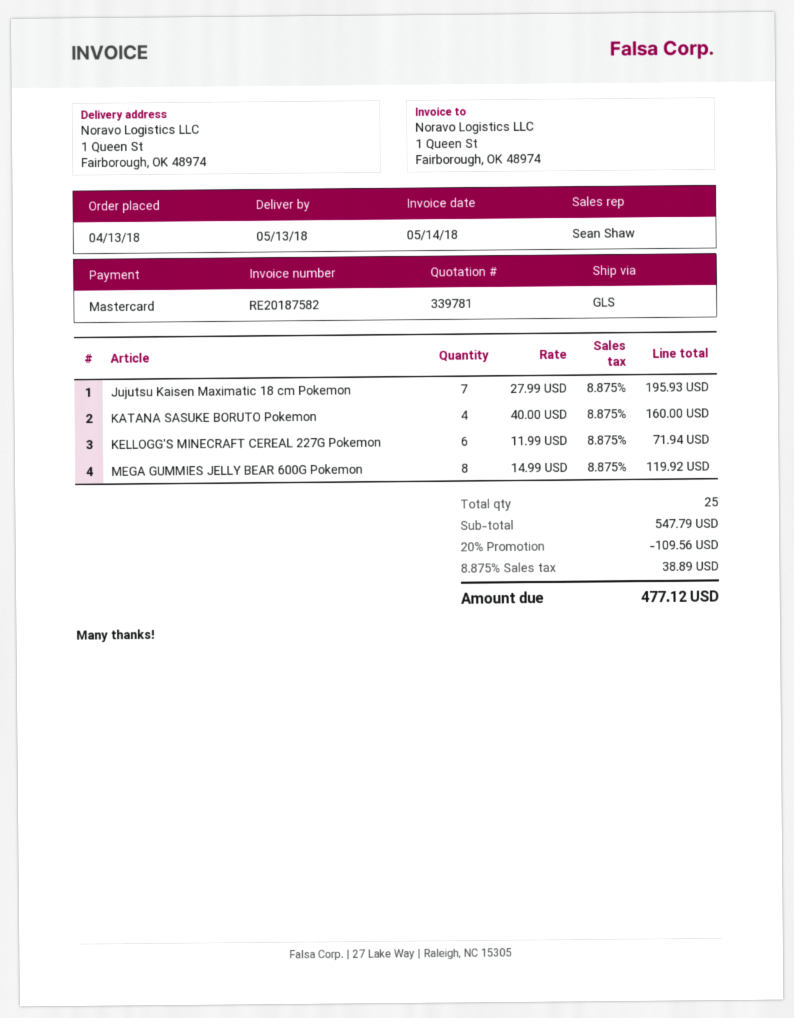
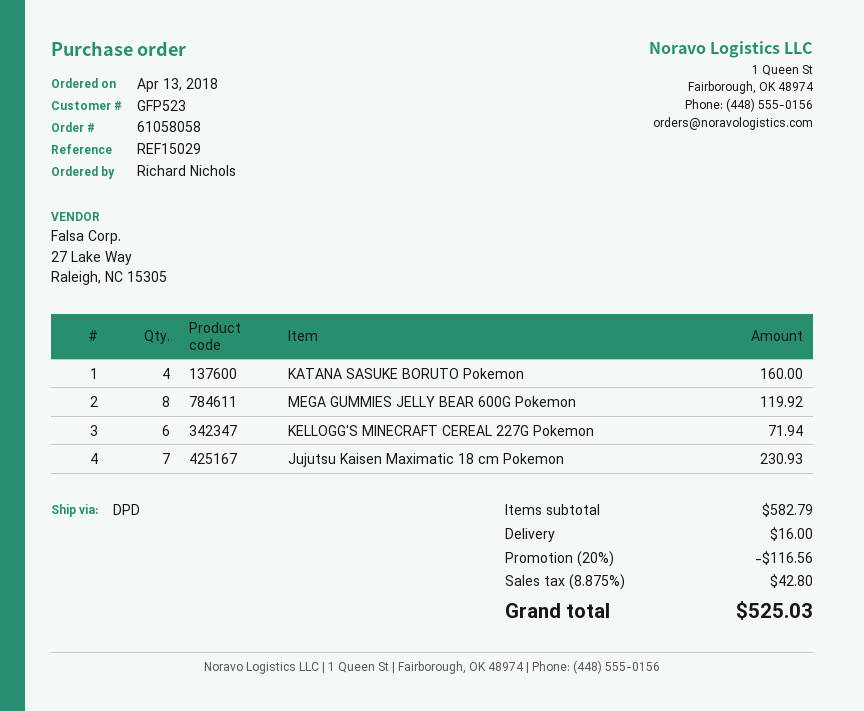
shipping method: GLS -> DPD
Jujutsu Kaisen Maximatic 18 cm Pokemon: 7 for 195.93 -> 7 for 230.93
subtotal: 547.79 -> 582.79
discount: 20% = 109.56 -> 20% = 116.56
shipping: none -> 16.00
tax: 8.875% = 38.89 -> 8.875% = 42.80
total: 477.12 -> 525.03

